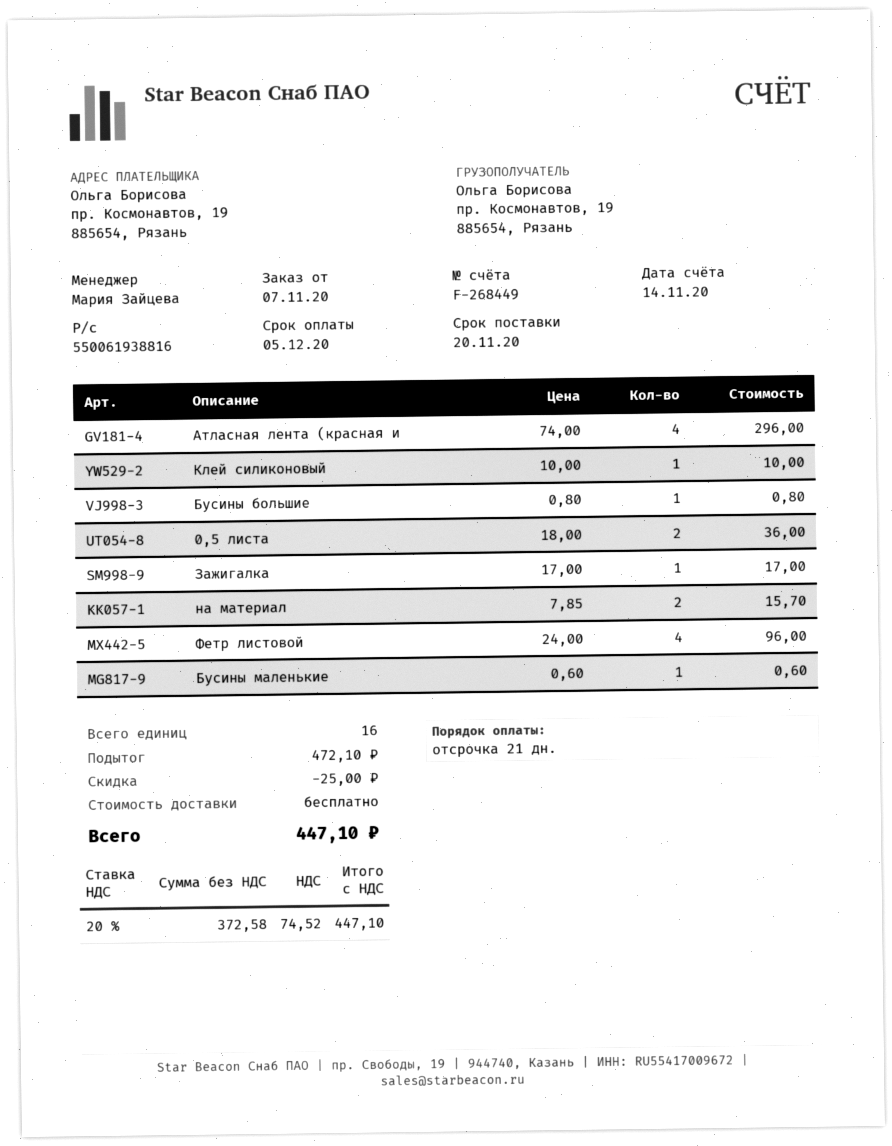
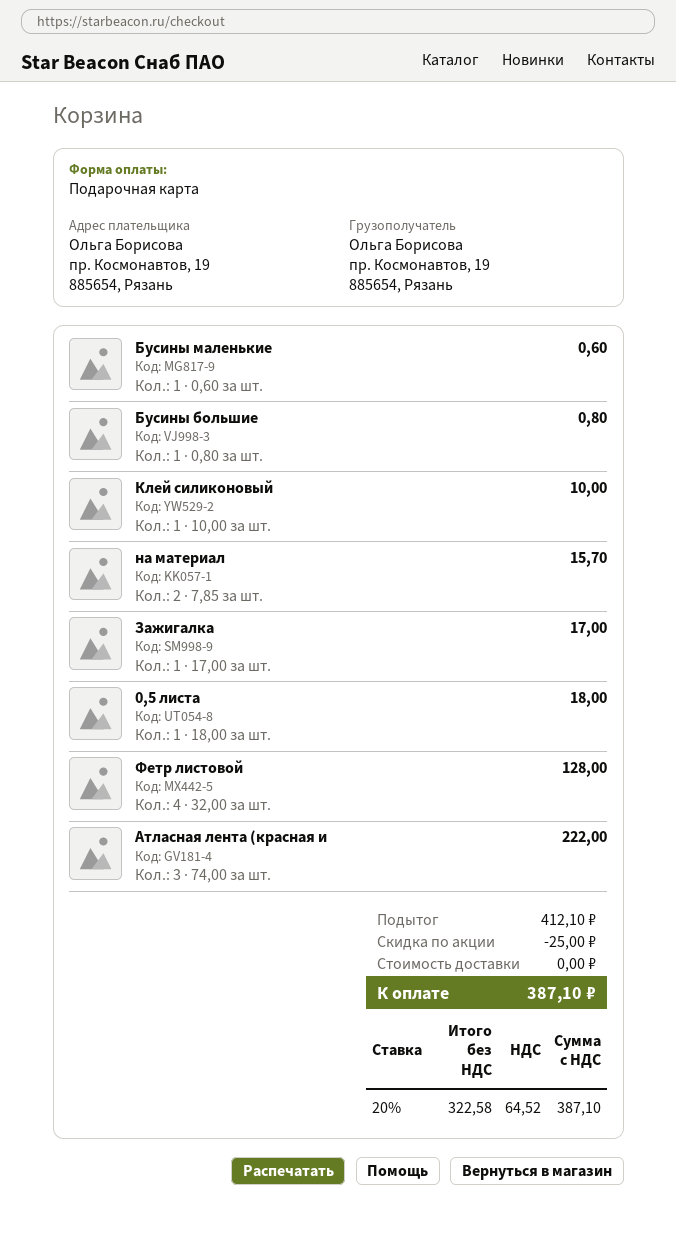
Атласная лента (красная и: 4 x 74.00 = 296.00 -> 3 x 74.00 = 222.00
0,5 листа: 2 x 18.00 = 36.00 -> 1 x 18.00 = 18.00
Фетр листовой: 4 x 24.00 = 96.00 -> 4 x 32.00 = 128.00
subtotal: 472.10 -> 412.10
net: 372.58 -> 322.58
tax: 20% = 74.52 -> 20% = 64.52
total: 447.10 -> 387.10

